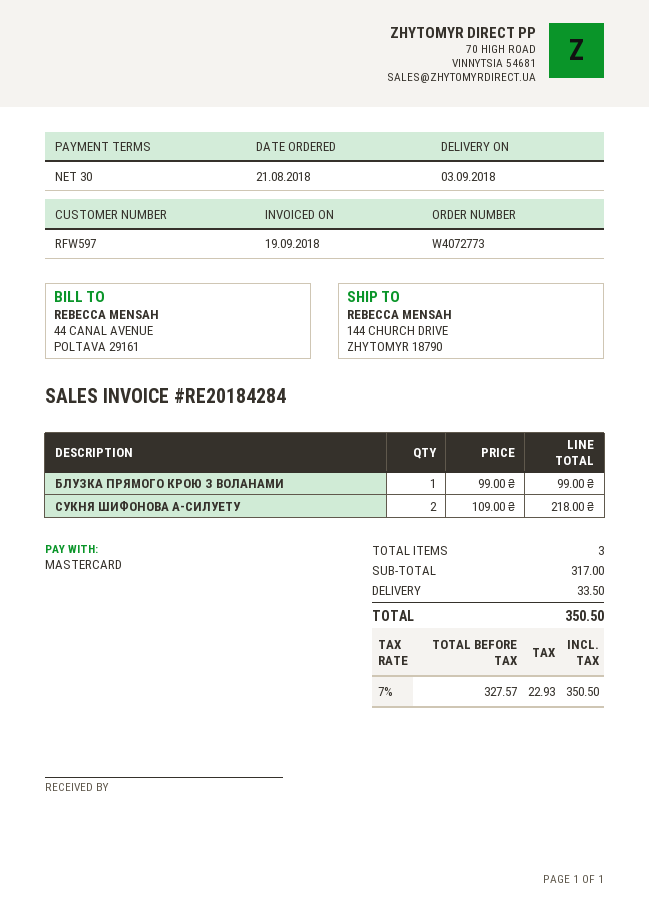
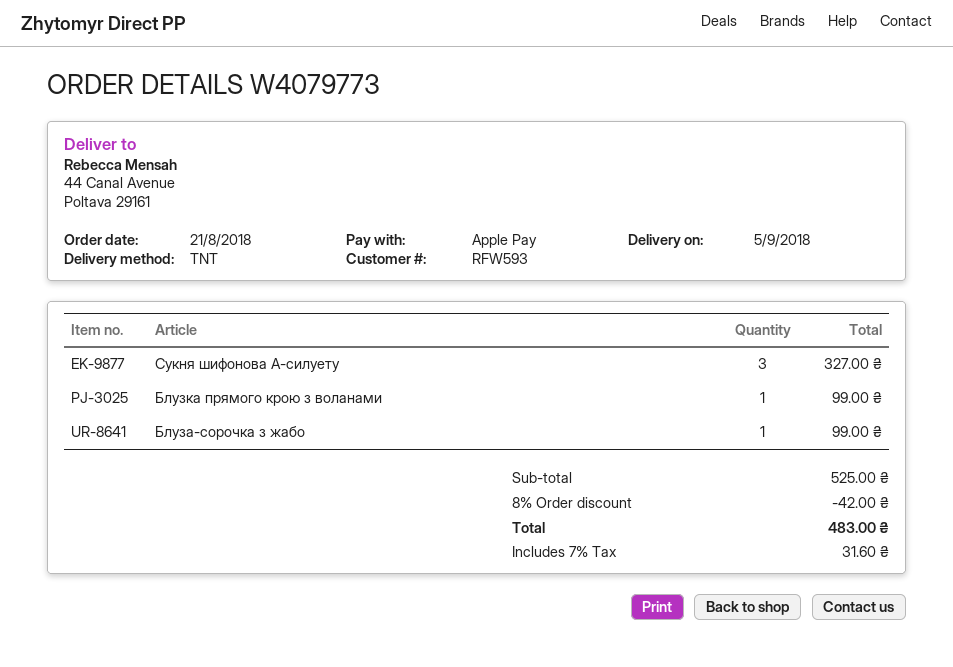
order number: W4072773 -> W4079773
delivery date: 2018-09-03 -> 2018-09-05
customer number: RFW597 -> RFW593
payment method: Mastercard -> Apple Pay
ship to: 144 CHURCH DRIVE, ZHYTOMYR 18790 -> 44 Canal Avenue, Poltava 29161
СУКНЯ ШИФОНОВА А-СИЛУЕТУ: 2 for 218.00 -> 3 for 327.00
Блуза-сорочка з жабо: none -> 1 for 99.00
subtotal: 317.00 -> 525.00
discount: none -> 8% = 42.00
shipping: 33.50 -> none
tax: 7% = 22.93 -> 7% = 31.60
total: 350.50 -> 483.00

